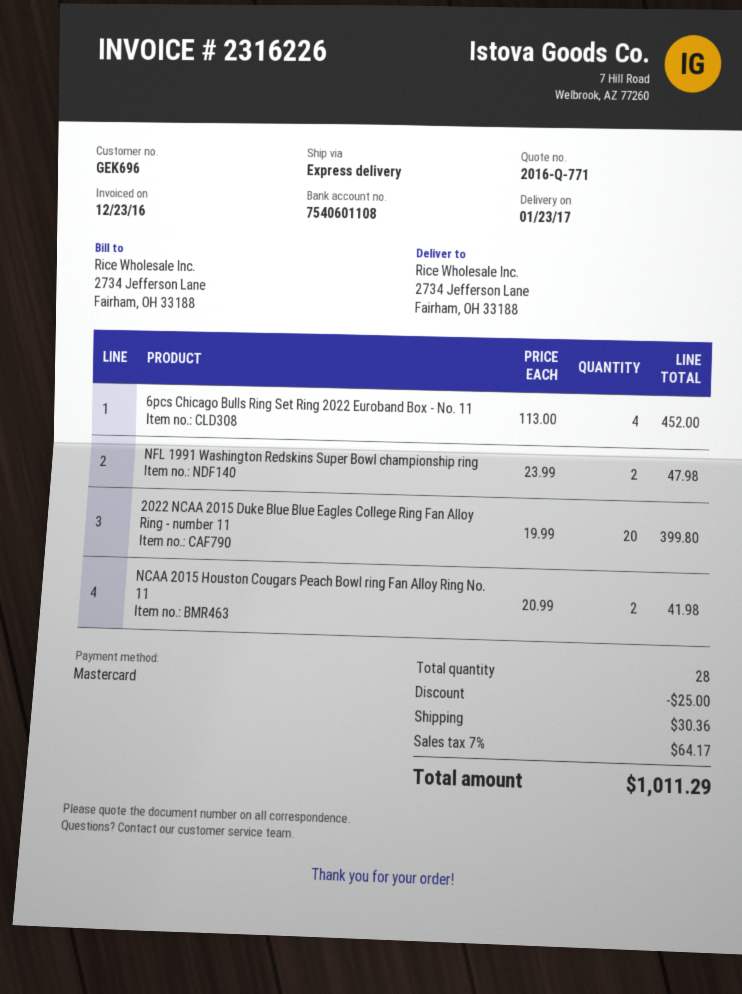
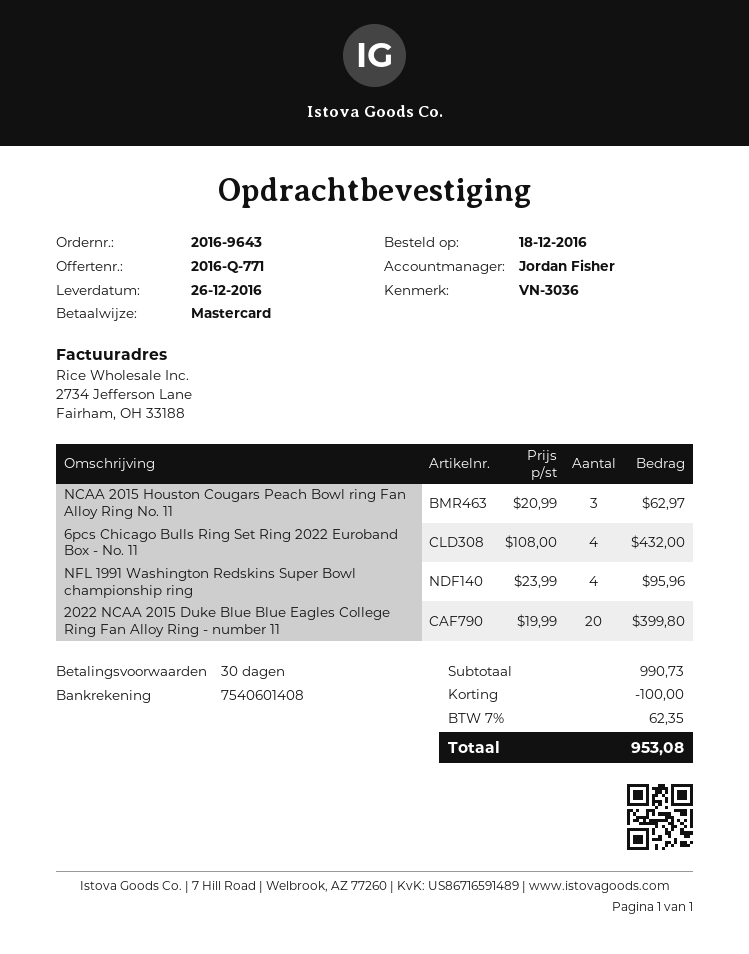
delivery date: 2017-01-23 -> 2016-12-26
bank account: 7540601108 -> 7540601408
6pcs Chicago Bulls Ring Set Ring 2022 Euroband Box - No. 11: 4 x 113.00 = 452.00 -> 4 x 108.00 = 432.00
NFL 1991 Washington Redskins Super Bowl championship ring: 2 x 23.99 = 47.98 -> 4 x 23.99 = 95.96
NCAA 2015 Houston Cougars Peach Bowl ring Fan Alloy Ring No. 11: 2 x 20.99 = 41.98 -> 3 x 20.99 = 62.97
discount: 25.00 -> 100.00
shipping: 30.36 -> none
tax: 7% = 64.17 -> 7% = 62.35
total: 1011.29 -> 953.08

